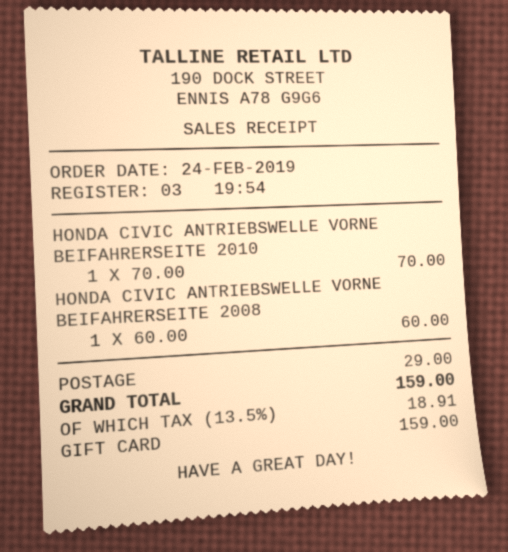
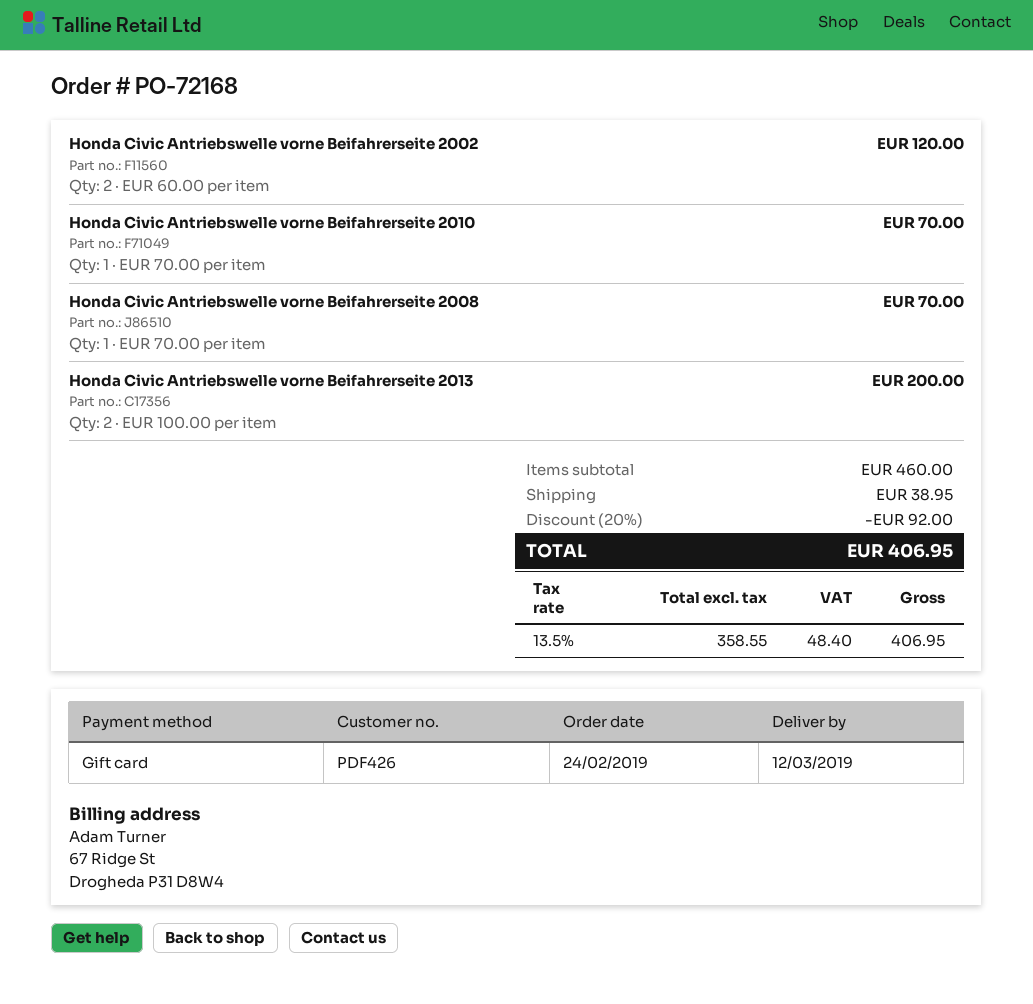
HONDA CIVIC ANTRIEBSWELLE VORNE BEIFAHRERSEITE 2008: 1 x 60.00 = 60.00 -> 1 x 70.00 = 70.00
Honda Civic Antriebswelle vorne Beifahrerseite 2002: none -> 2 x 60.00 = 120.00
Honda Civic Antriebswelle vorne Beifahrerseite 2013: none -> 2 x 100.00 = 200.00
discount: none -> 20% = 92.00
shipping: 29.00 -> 38.95
tax: 13.5% = 18.91 -> 13.5% = 48.40
total: 159.00 -> 406.95

